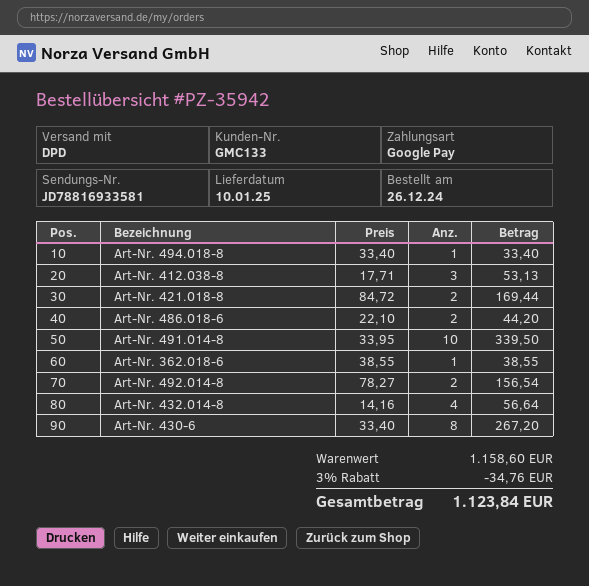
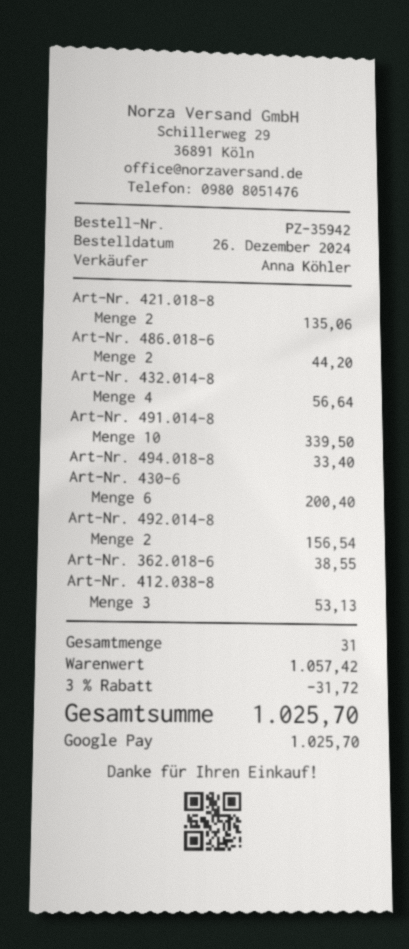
Art-Nr. 421.018-8: 2 for 169.44 -> 2 for 135.06
Art-Nr. 430-6: 8 for 267.20 -> 6 for 200.40
subtotal: 1158.60 -> 1057.42
discount: 3% = 34.76 -> 3% = 31.72
total: 1123.84 -> 1025.70

